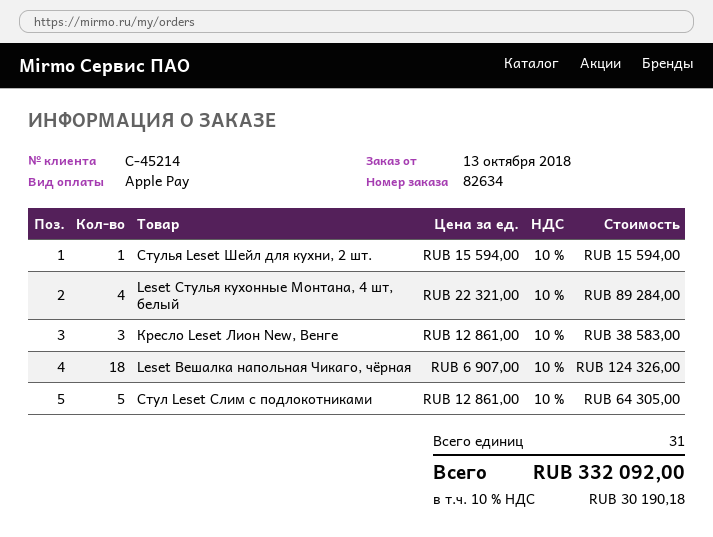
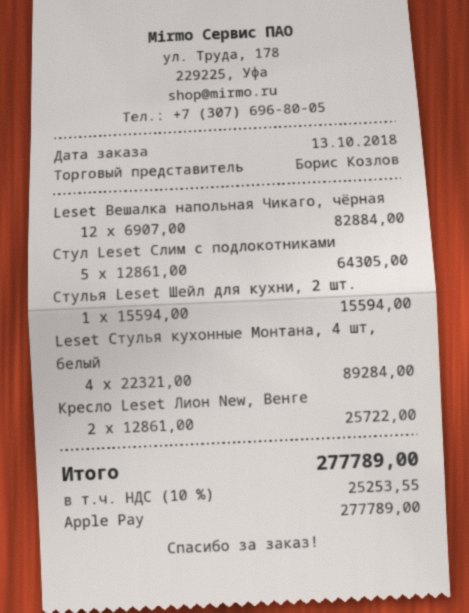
Кресло Leset Лион New, Венге: 3 x 12861.00 = 38583.00 -> 2 x 12861.00 = 25722.00
Leset Вешалка напольная Чикаго, чёрная: 18 x 6907.00 = 124326.00 -> 12 x 6907.00 = 82884.00
tax: 10% = 30190.18 -> 10% = 25253.55
total: 332092.00 -> 277789.00

